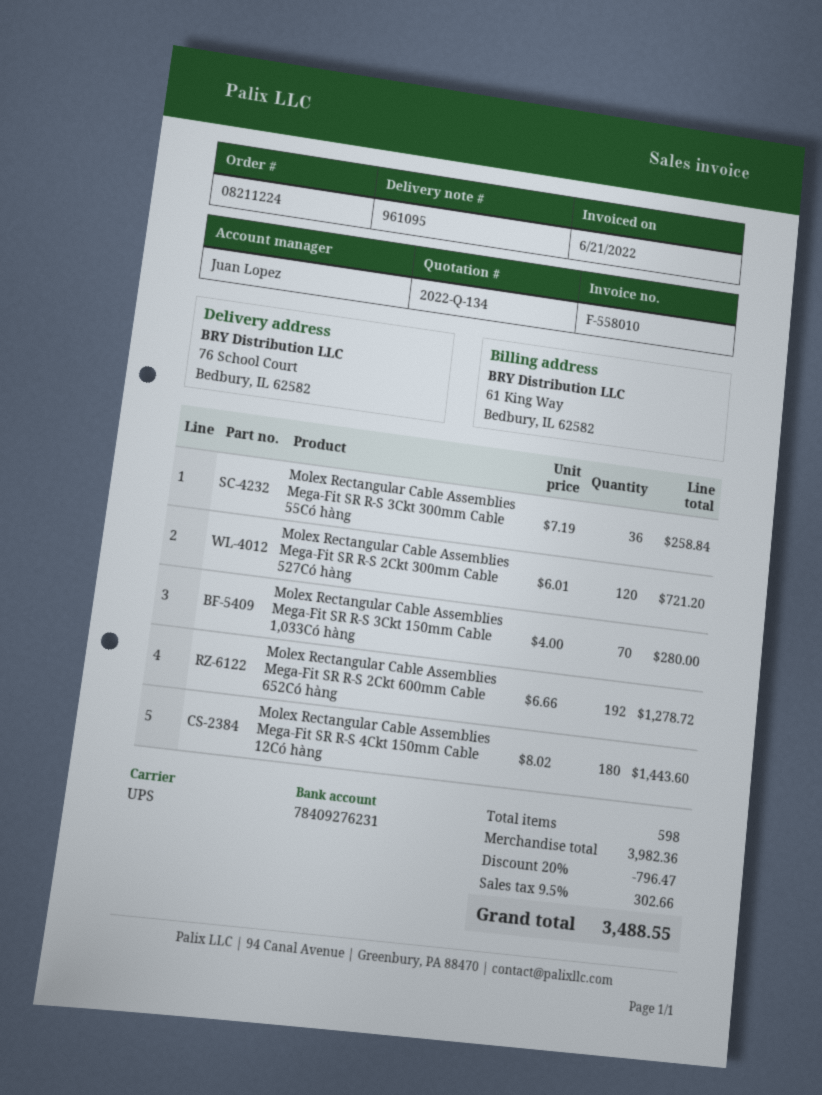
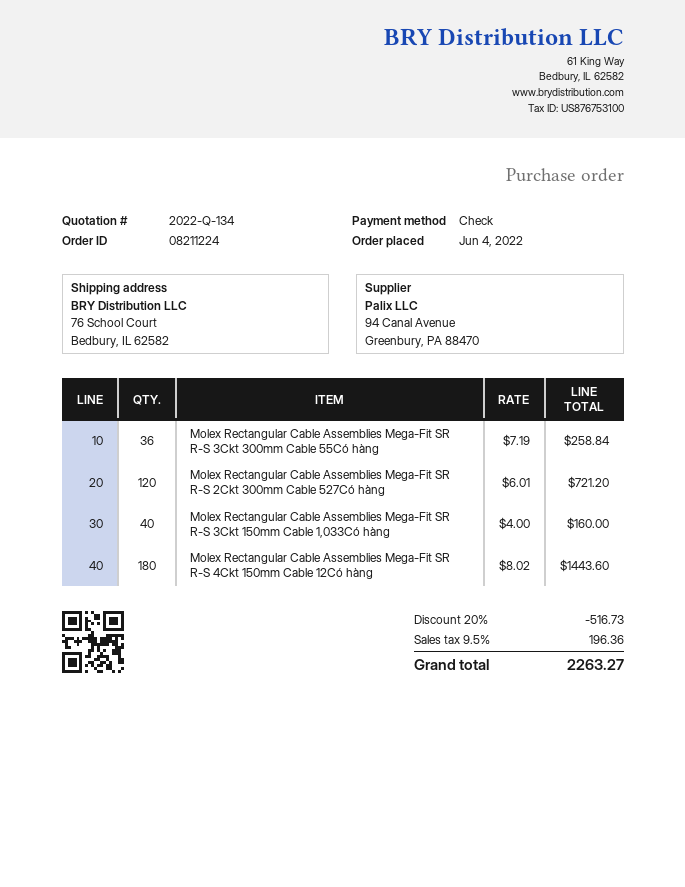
Molex Rectangular Cable Assemblies Mega-Fit SR R-S 3Ckt 150mm Cable 1,033Có hàng: 70 x 4.00 = 280.00 -> 40 x 4.00 = 160.00
Molex Rectangular Cable Assemblies Mega-Fit SR R-S 2Ckt 600mm Cable 652Có hàng: 192 x 6.66 = 1278.72 -> none
discount: 20% = 796.47 -> 20% = 516.73
tax: 9.5% = 302.66 -> 9.5% = 196.36
total: 3488.55 -> 2263.27

